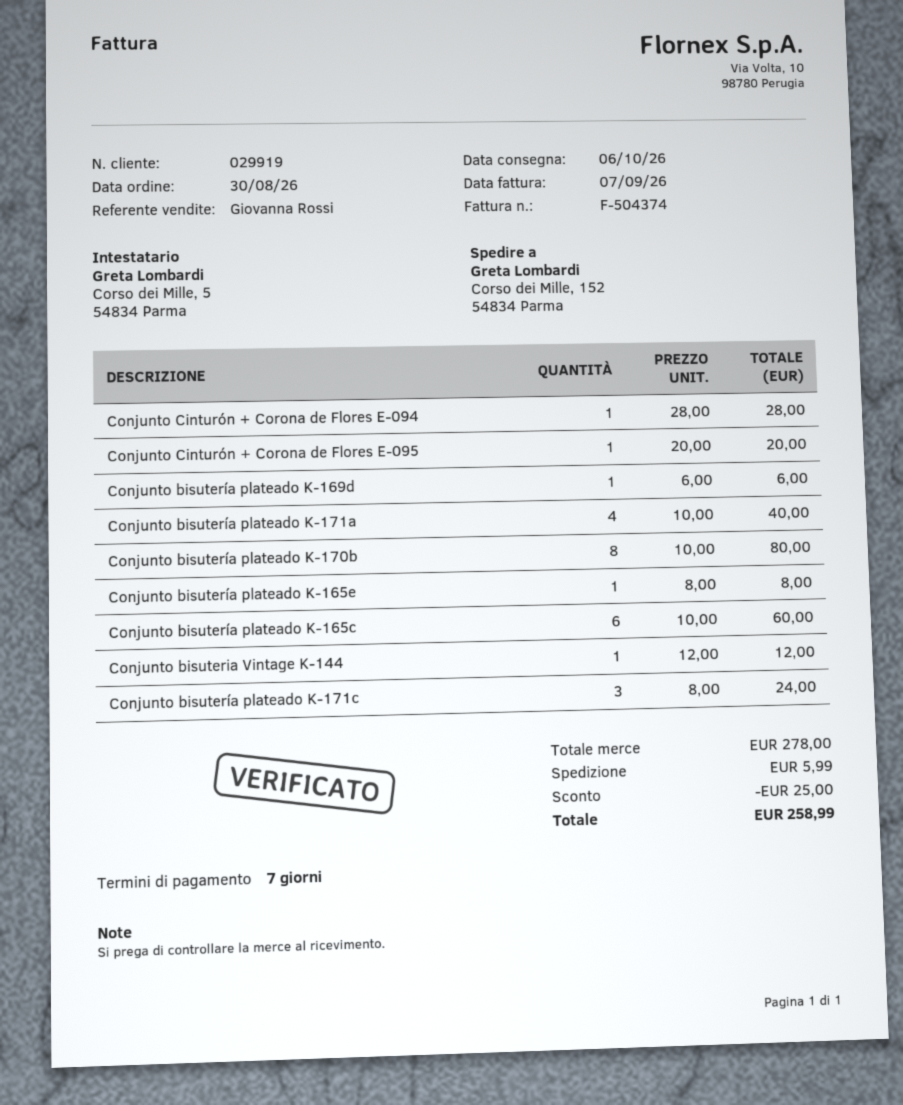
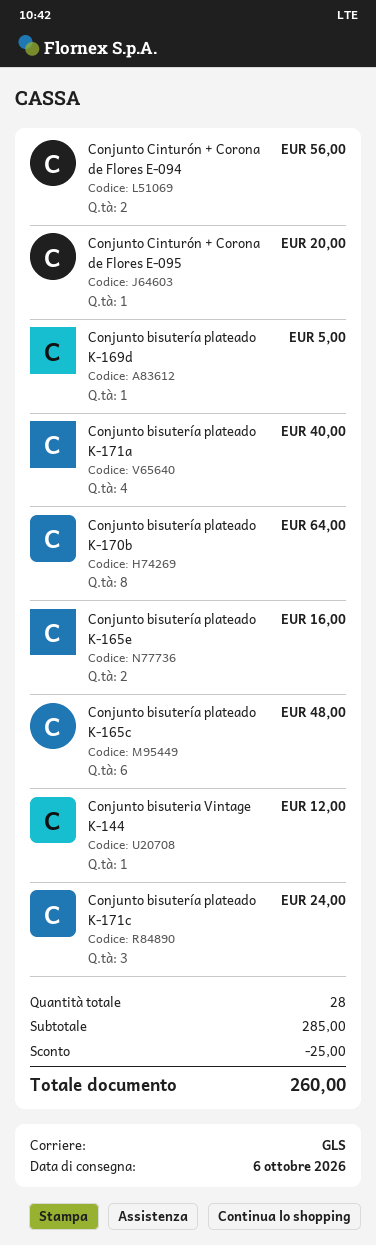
Conjunto Cinturón + Corona de Flores E-094: 1 for 28.00 -> 2 for 56.00
Conjunto bisutería plateado K-169d: 1 for 6.00 -> 1 for 5.00
Conjunto bisutería plateado K-170b: 8 for 80.00 -> 8 for 64.00
Conjunto bisutería plateado K-165e: 1 for 8.00 -> 2 for 16.00
Conjunto bisutería plateado K-165c: 6 for 60.00 -> 6 for 48.00
subtotal: 278.00 -> 285.00
shipping: 5.99 -> none
total: 258.99 -> 260.00

